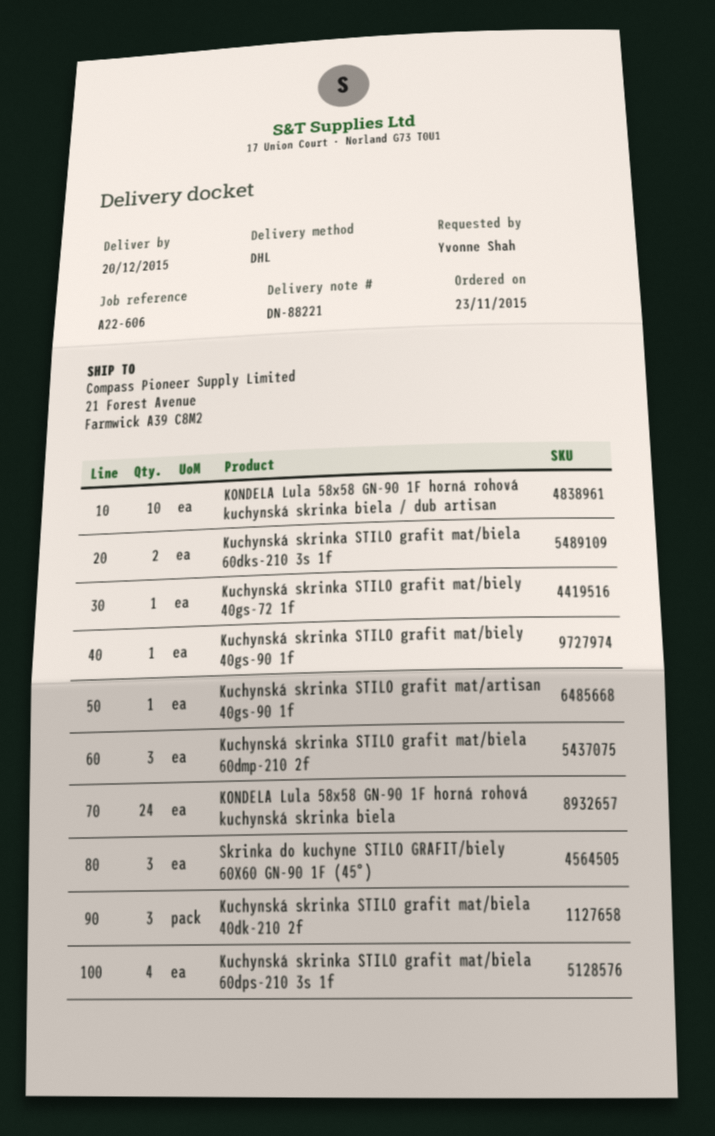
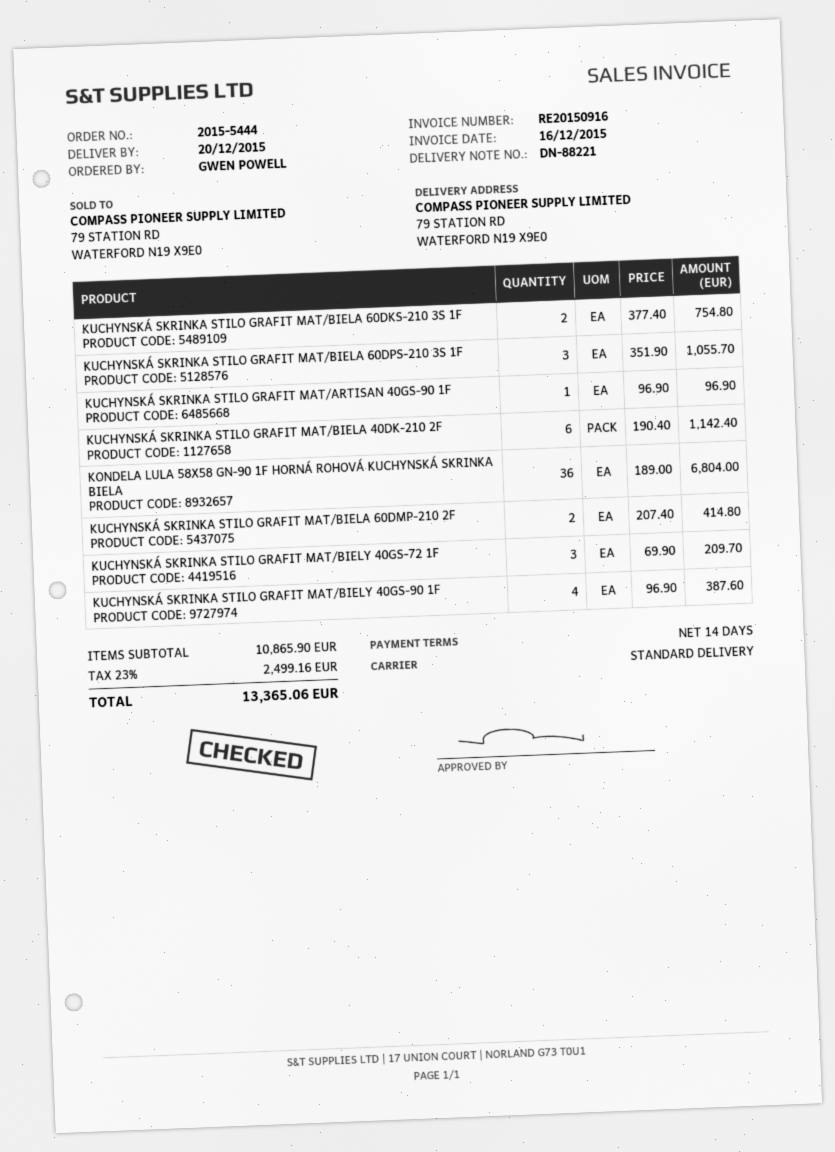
ordered by: Yvonne Shah -> GWEN POWELL
shipping method: DHL -> standard
ship to: 21 Forest Avenue, Farmwick A39 C8M2 -> 79 STATION RD, WATERFORD N19 X9E0
KONDELA Lula 58x58 GN-90 1F horná rohová kuchynská skrinka biela / dub artisan: 10 -> none
Kuchynská skrinka STILO grafit mat/biely 40gs-72 1f: 1 -> 3
Kuchynská skrinka STILO grafit mat/biely 40gs-90 1f: 1 -> 4
Kuchynská skrinka STILO grafit mat/biela 60dmp-210 2f: 3 -> 2
KONDELA Lula 58x58 GN-90 1F horná rohová kuchynská skrinka biela: 24 -> 36
Skrinka do kuchyne STILO GRAFIT/biely 60X60 GN-90 1F (45°): 3 -> none
Kuchynská skrinka STILO grafit mat/biela 40dk-210 2f: 3 -> 6
Kuchynská skrinka STILO grafit mat/biela 60dps-210 3s 1f: 4 -> 3

